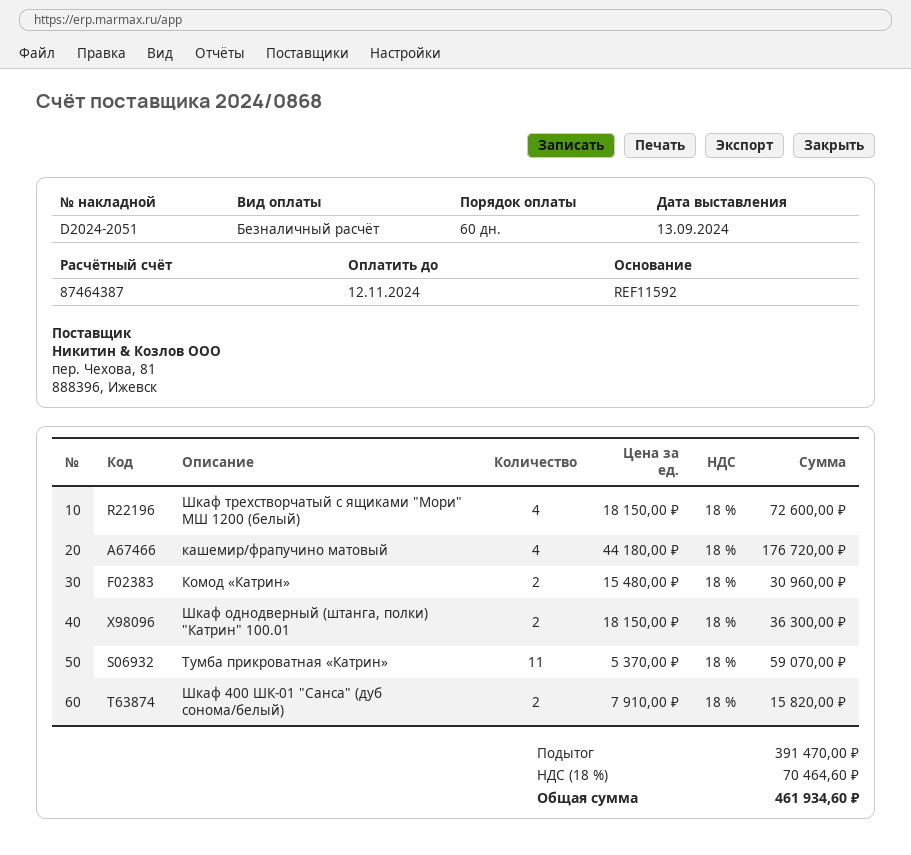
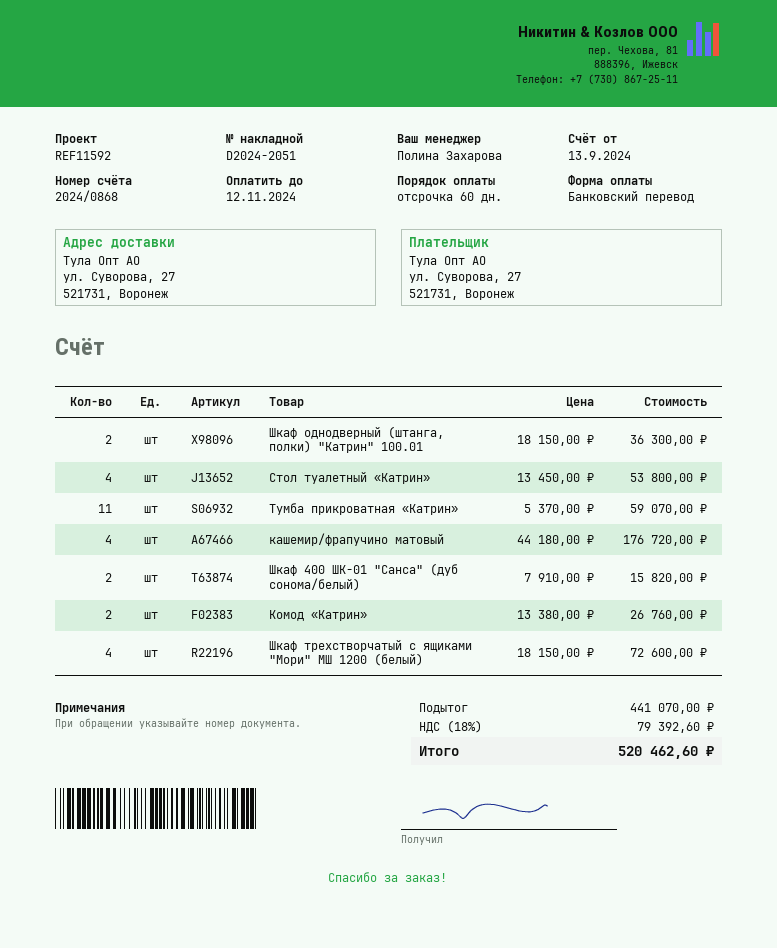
Комод «Катрин»: 2 x 15480.00 = 30960.00 -> 2 x 13380.00 = 26760.00
Стол туалетный «Катрин»: none -> 4 x 13450.00 = 53800.00
subtotal: 391470.00 -> 441070.00
tax: 18% = 70464.60 -> 18% = 79392.60
total: 461934.60 -> 520462.60

